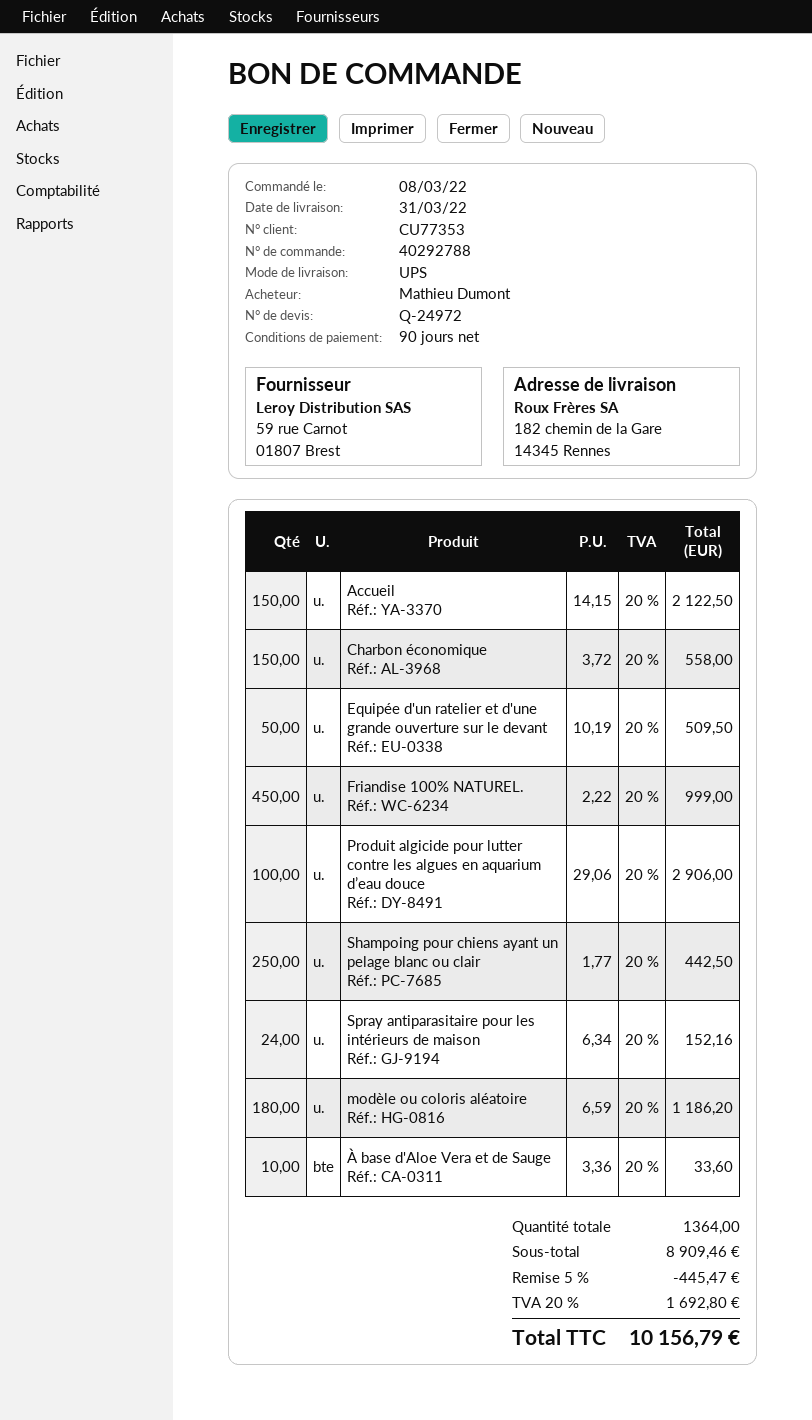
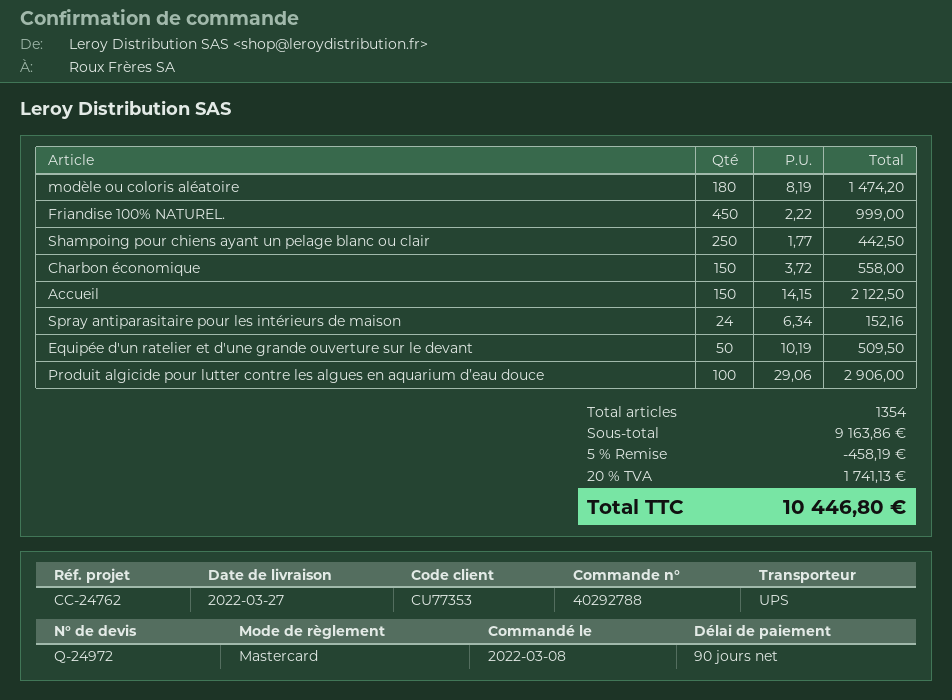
delivery date: 2022-03-31 -> 2022-03-27
modèle ou coloris aléatoire: 180 x 6.59 = 1186.20 -> 180 x 8.19 = 1474.20
À base d'Aloe Vera et de Sauge: 10 x 3.36 = 33.60 -> none
total quantity: 1364 -> 1354
subtotal: 8909.46 -> 9163.86
discount: 5% = 445.47 -> 5% = 458.19
tax: 20% = 1692.80 -> 20% = 1741.13
total: 10156.79 -> 10446.80

